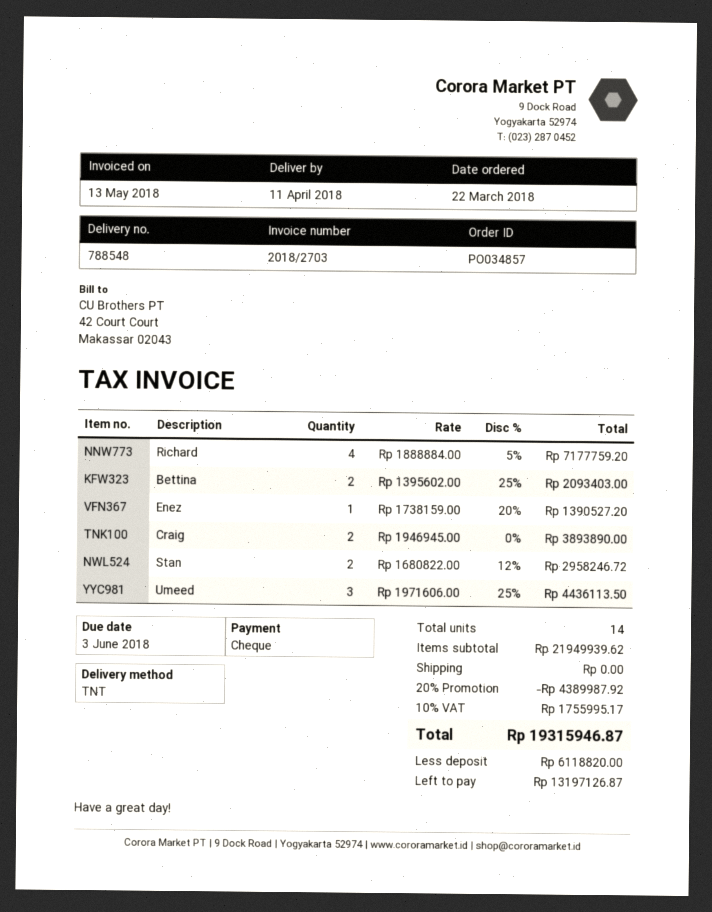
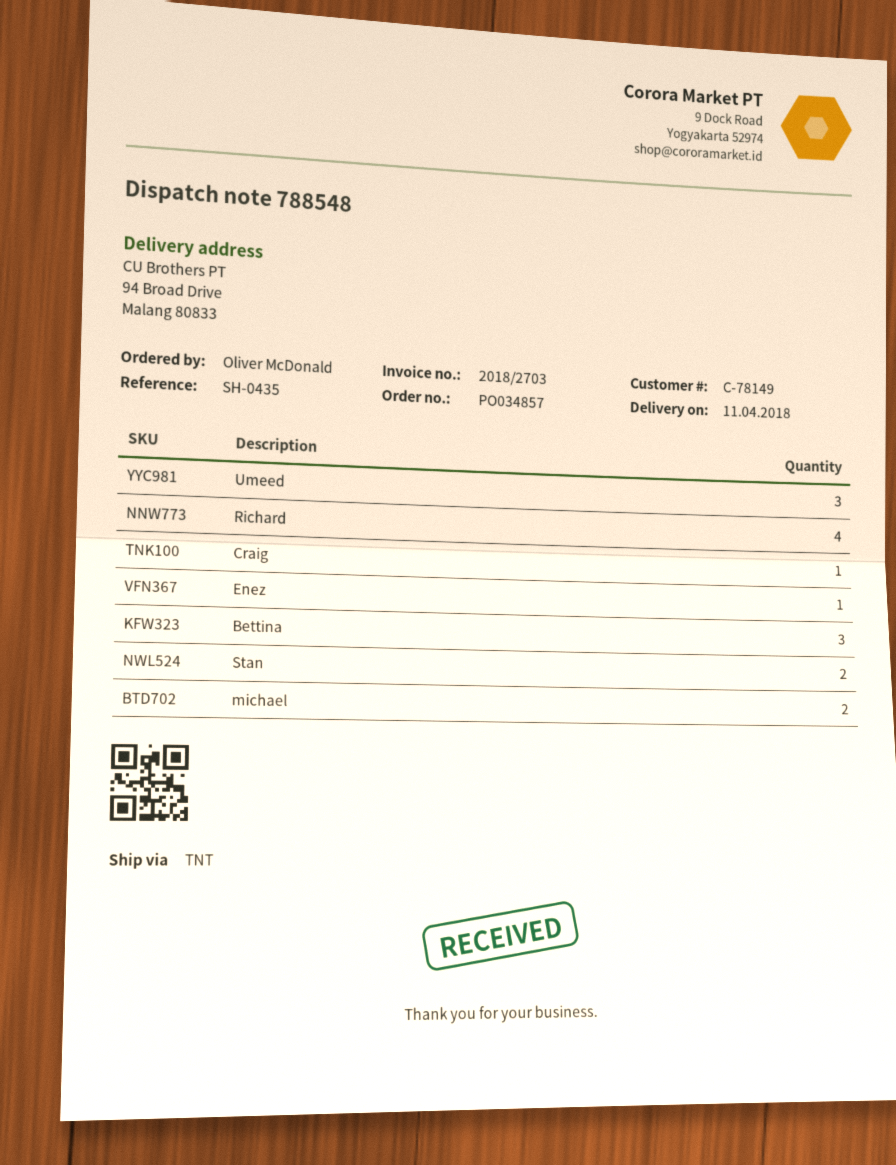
Bettina: 2 -> 3
Craig: 2 -> 1
michael: none -> 2

